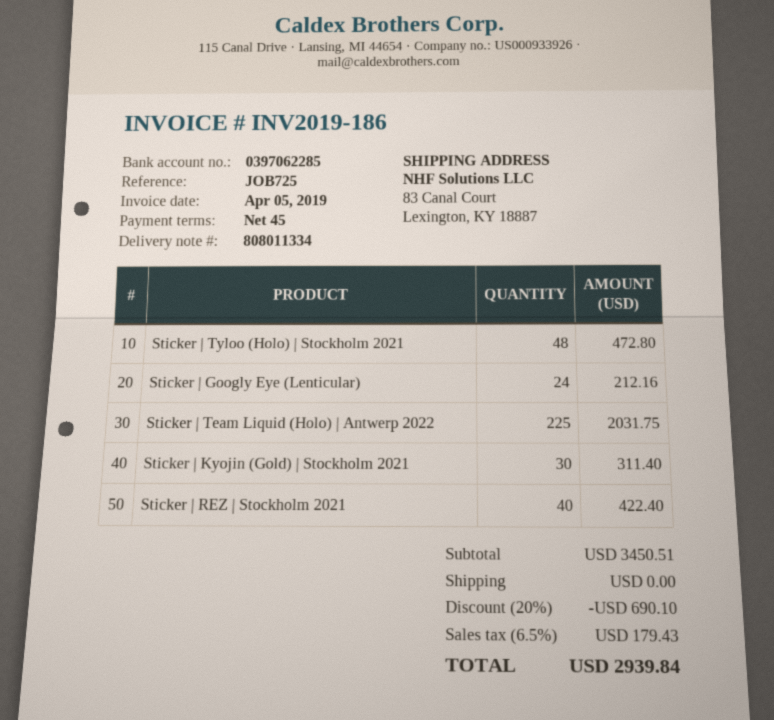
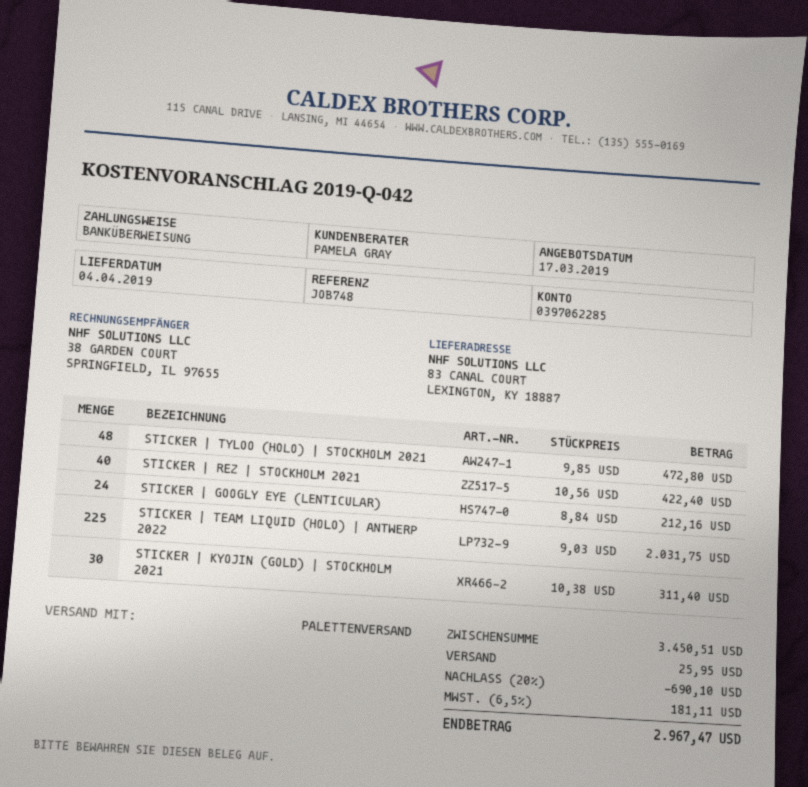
reference: JOB725 -> JOB748
shipping: 0.00 -> 25.95
tax: 6.5% = 179.43 -> 6.5% = 181.11
total: 2939.84 -> 2967.47

